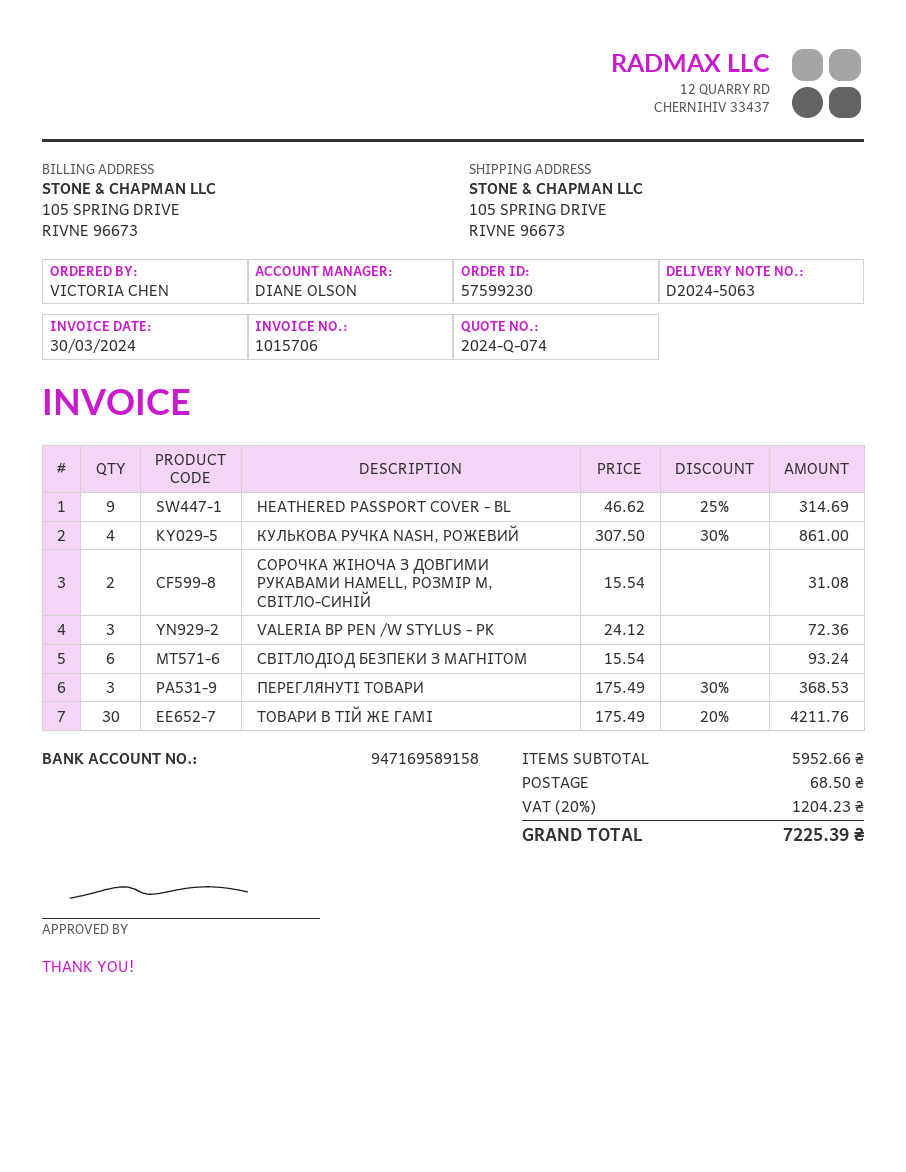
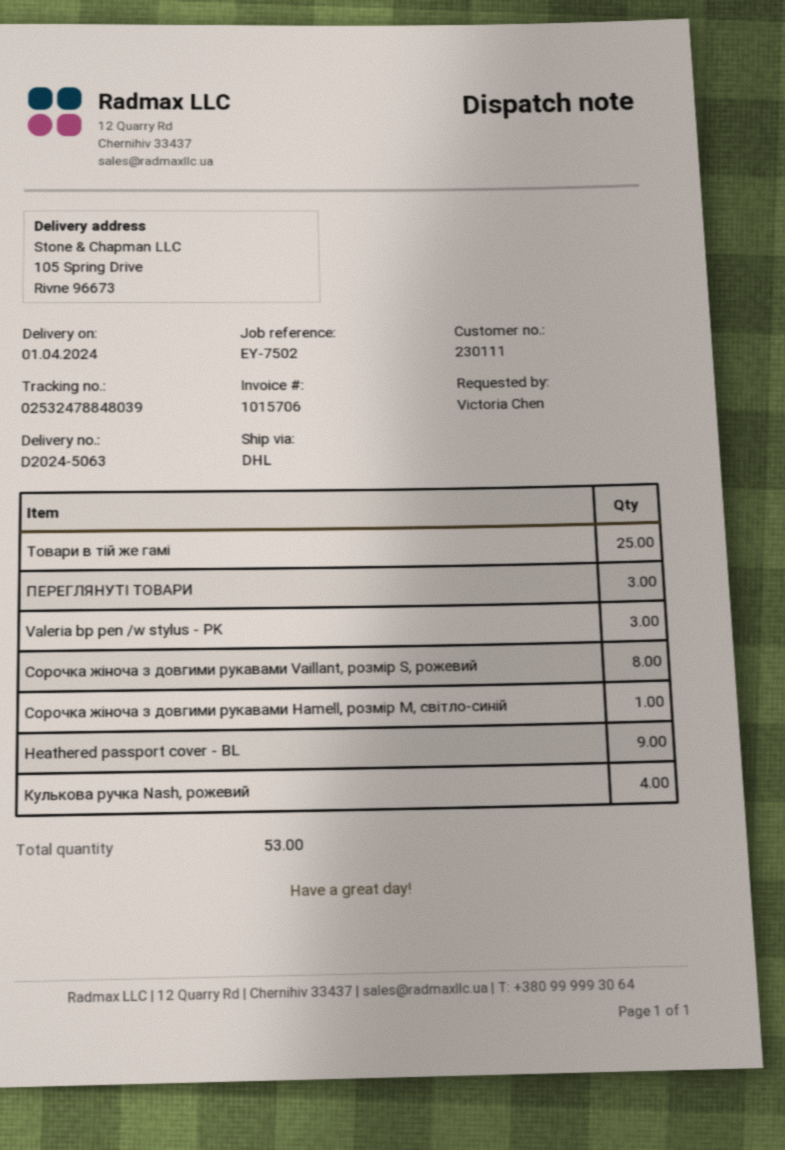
СОРОЧКА ЖІНОЧА З ДОВГИМИ РУКАВАМИ HAMELL, РОЗМІР M, СВІТЛО-СИНІЙ: 2 -> 1
СВІТЛОДІОД БЕЗПЕКИ З МАГНІТОМ: 6 -> none
ТОВАРИ В ТІЙ ЖЕ ГАМІ: 30 -> 25
Сорочка жіноча з довгими рукавами Vaillant, розмір S, рожевий: none -> 8

